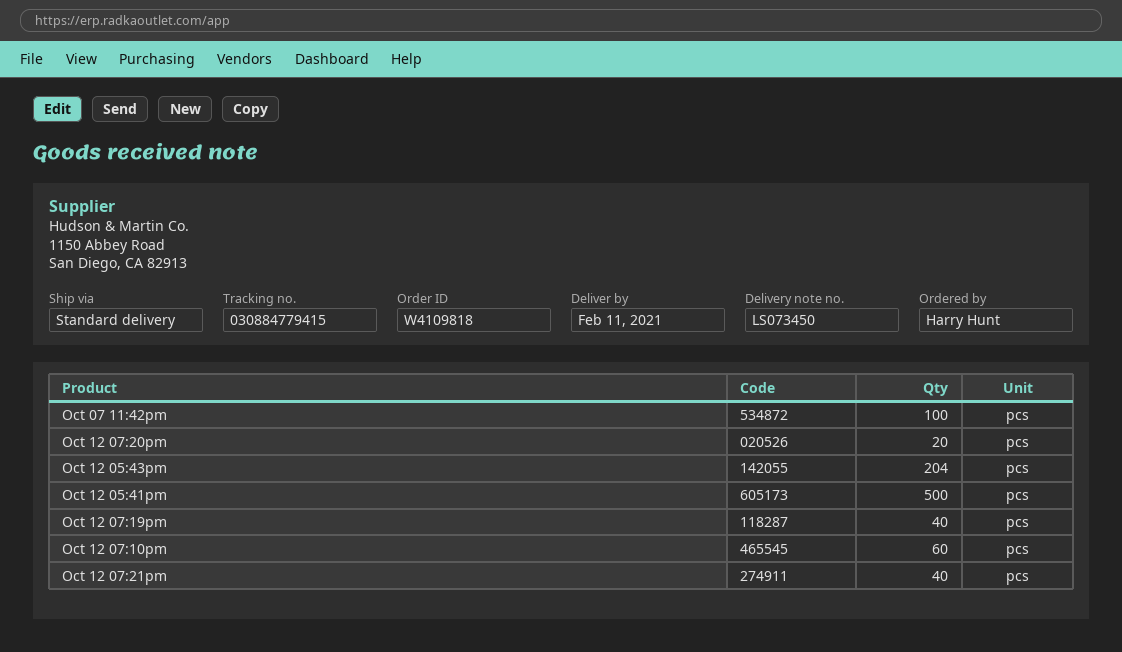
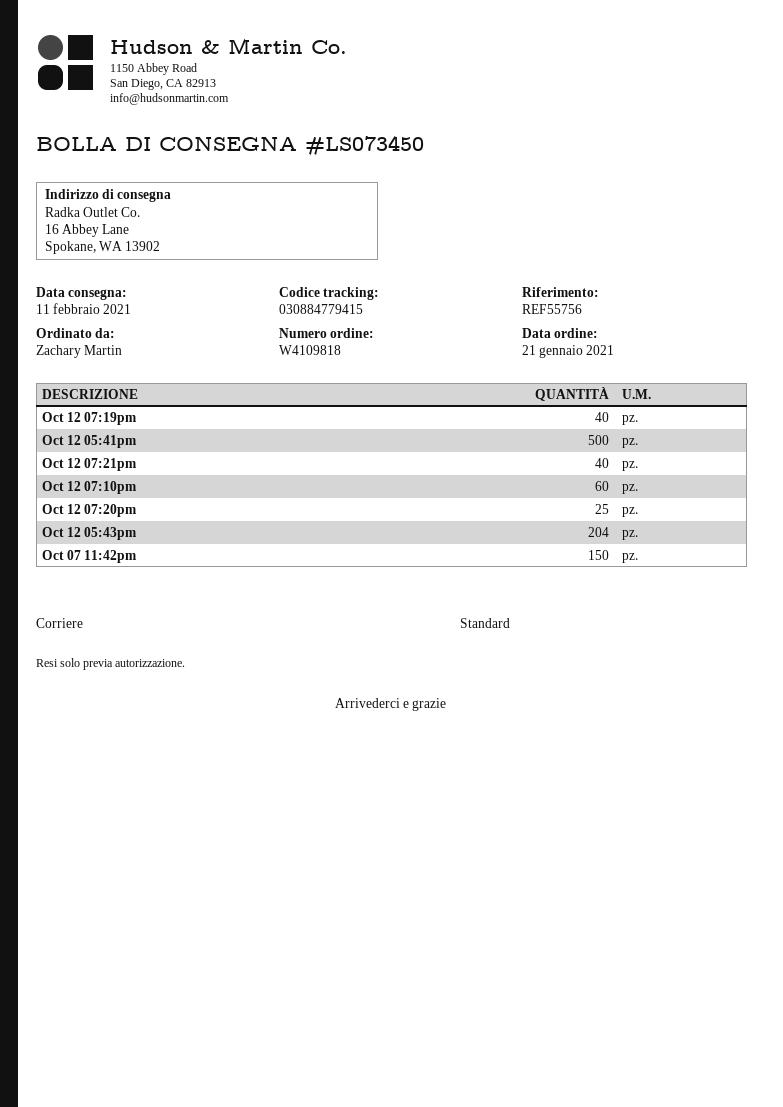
ordered by: Harry Hunt -> Zachary Martin
Oct 07 11:42pm: 100 -> 150
Oct 12 07:20pm: 20 -> 25

